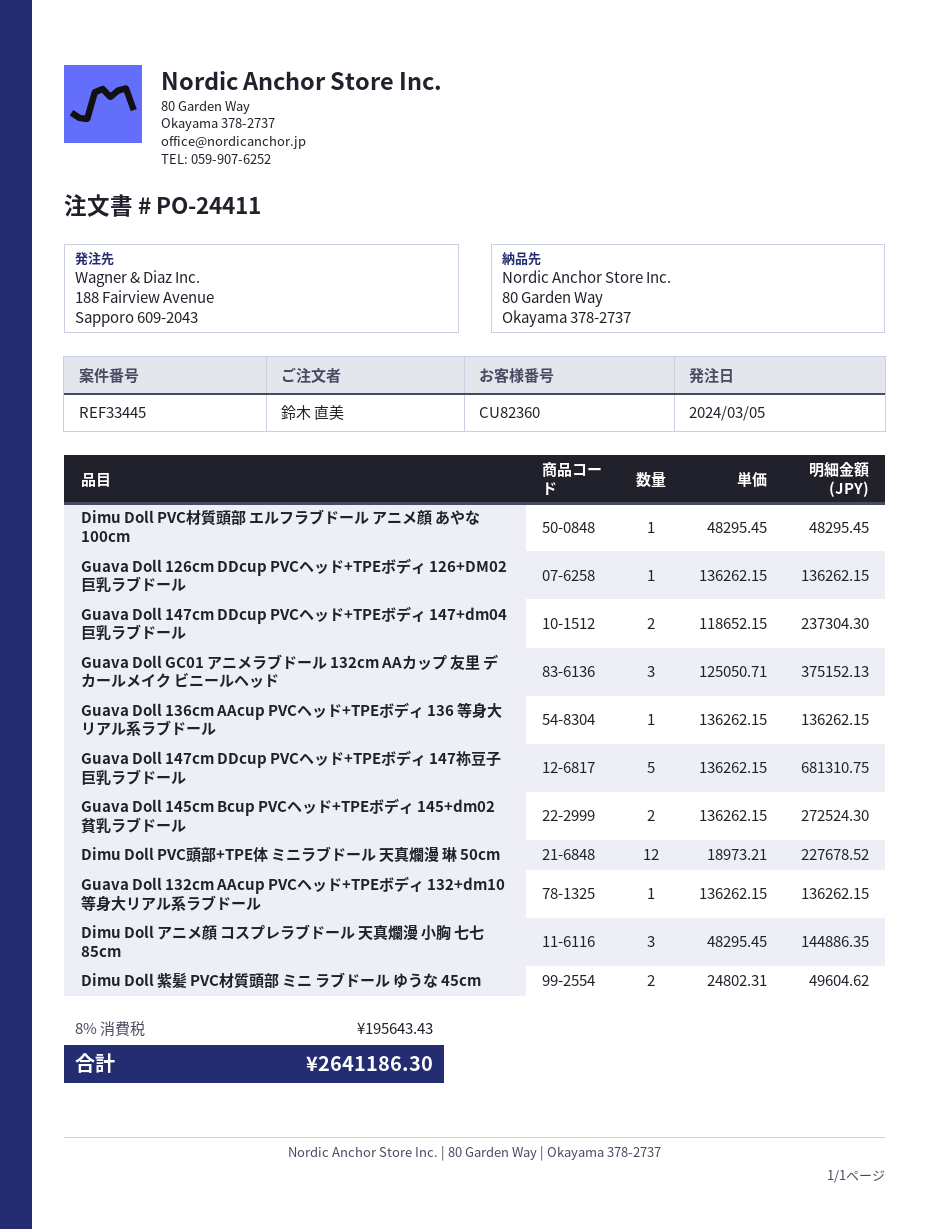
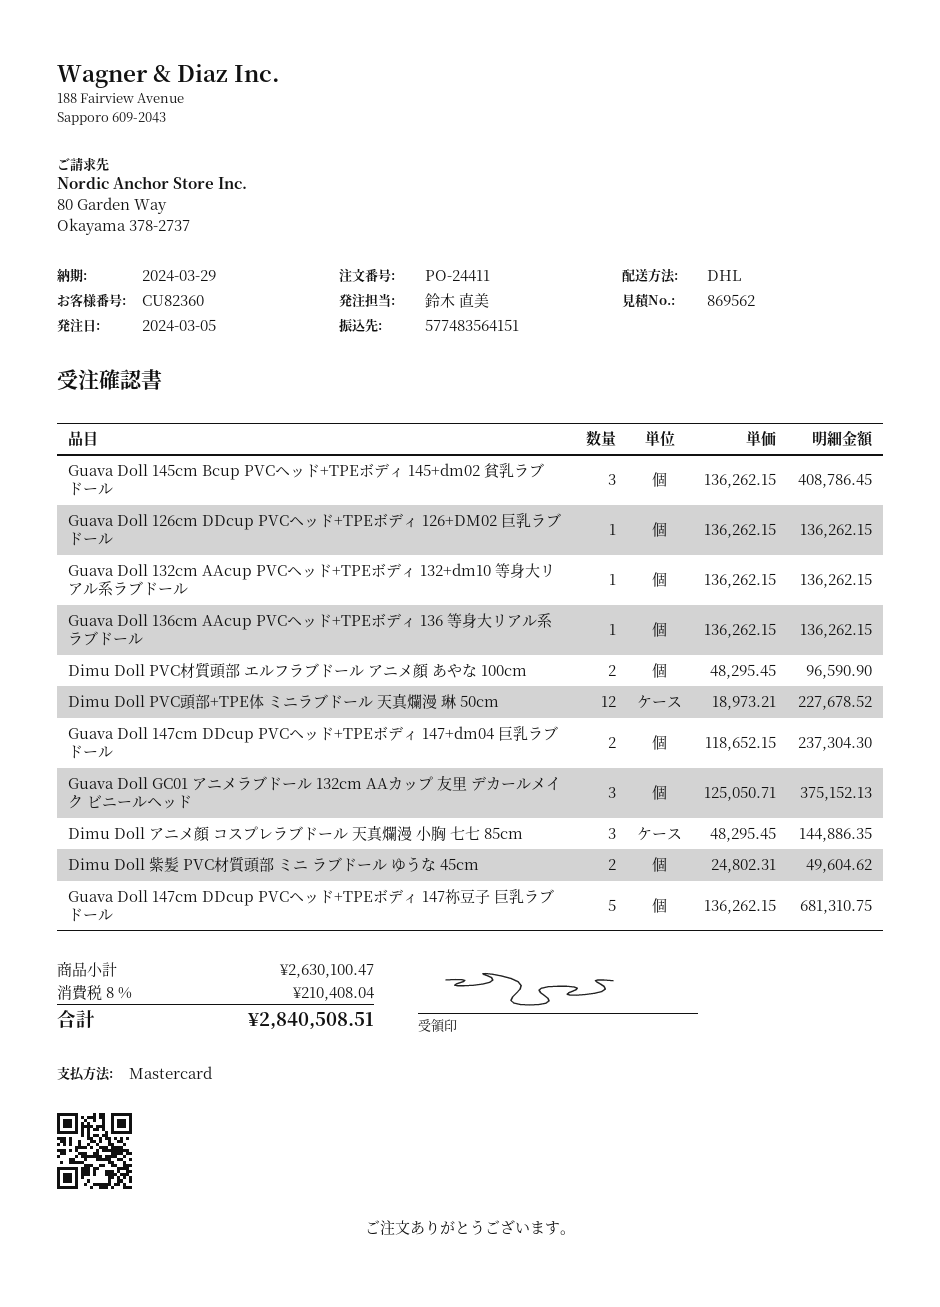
Dimu Doll PVC材質頭部 エルフラブドール アニメ顔 あやな 100cm: 1 x 48295.45 = 48295.45 -> 2 x 48295.45 = 96590.90
Guava Doll 145cm Bcup PVCヘッド+TPEボディ 145+dm02 貧乳ラブドール: 2 x 136262.15 = 272524.30 -> 3 x 136262.15 = 408786.45
tax: 8% = 195643.43 -> 8% = 210408.04
total: 2641186.30 -> 2840508.51

